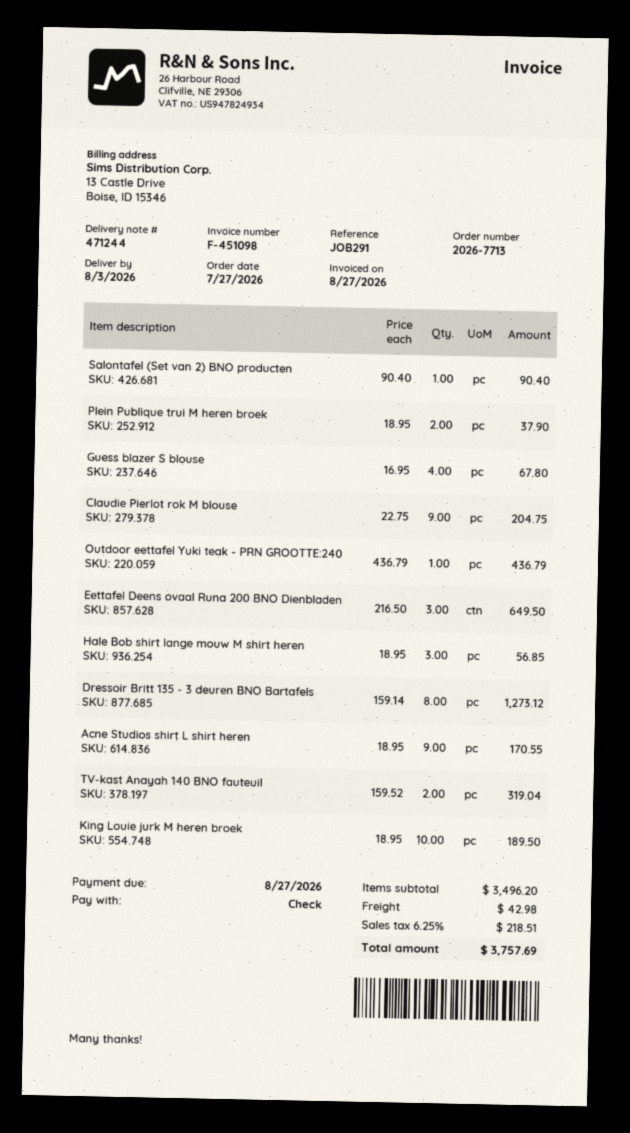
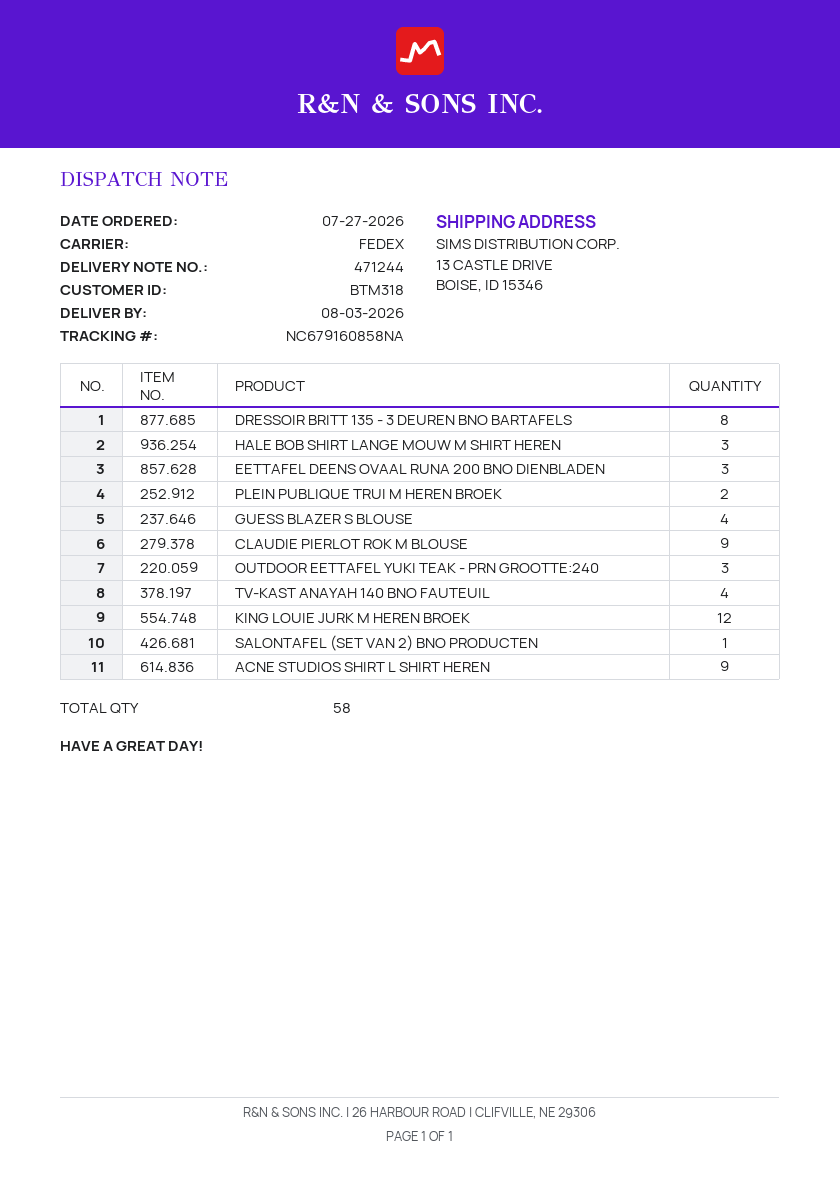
Outdoor eettafel Yuki teak - PRN GROOTTE:240: 1 -> 3
TV-kast Anayah 140 BNO fauteuil: 2 -> 4
King Louie jurk M heren broek: 10 -> 12

